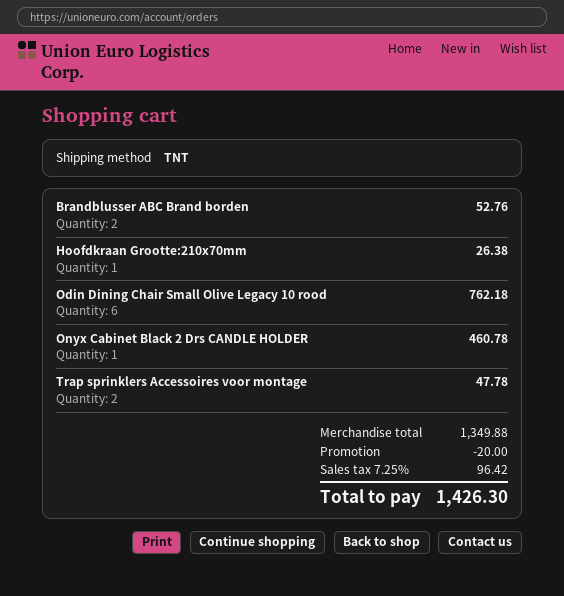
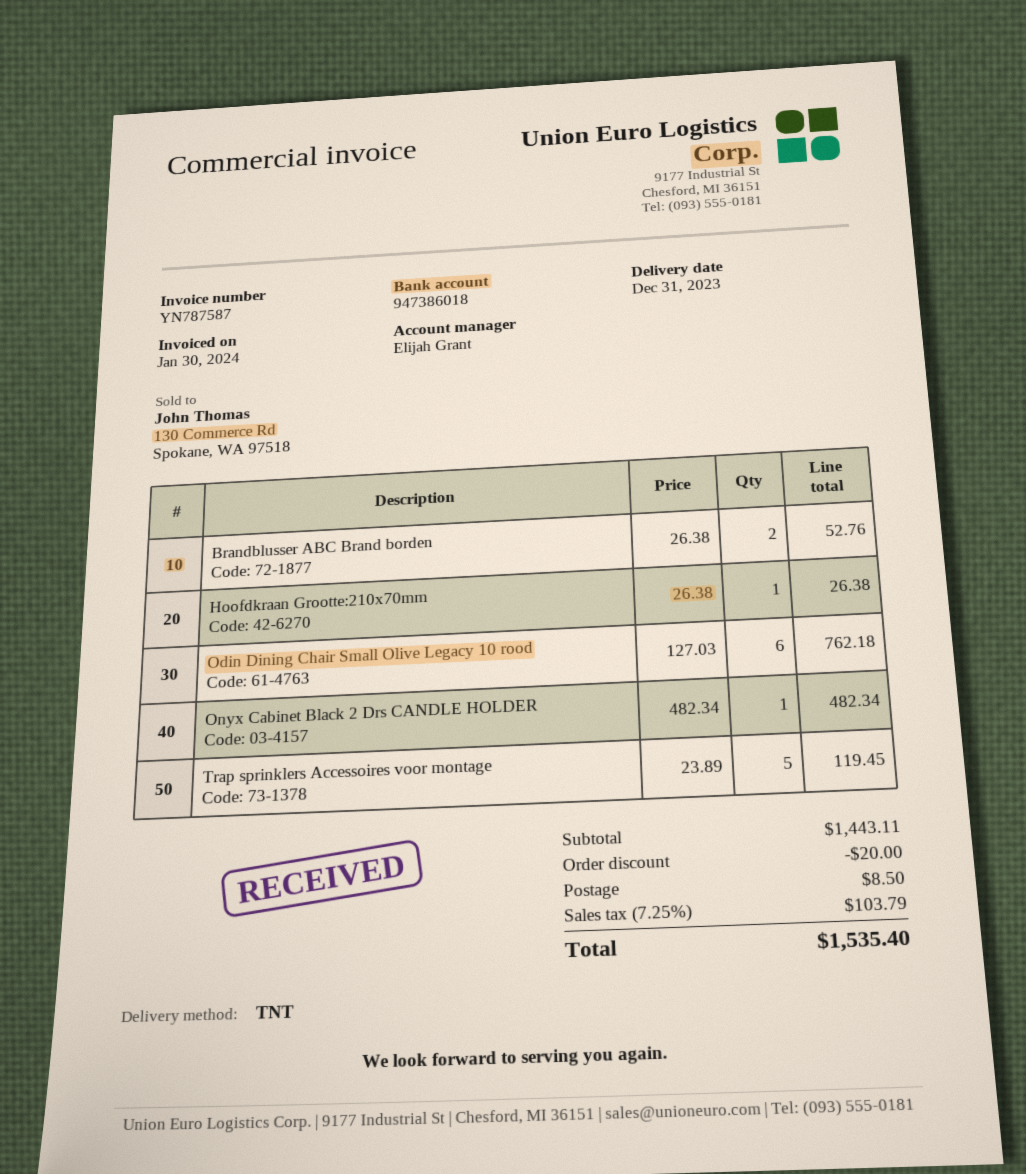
Onyx Cabinet Black 2 Drs CANDLE HOLDER: 1 for 460.78 -> 1 for 482.34
Trap sprinklers Accessoires voor montage: 2 for 47.78 -> 5 for 119.45
subtotal: 1349.88 -> 1443.11
shipping: none -> 8.50
tax: 7.25% = 96.42 -> 7.25% = 103.79
total: 1426.30 -> 1535.40

